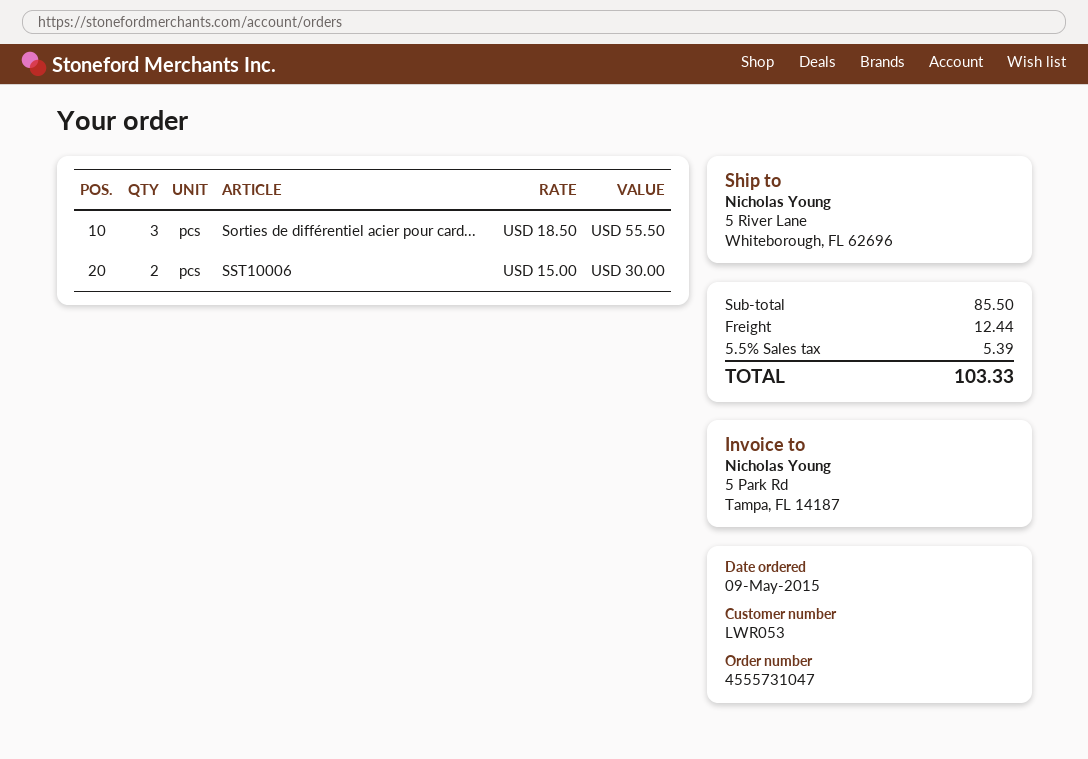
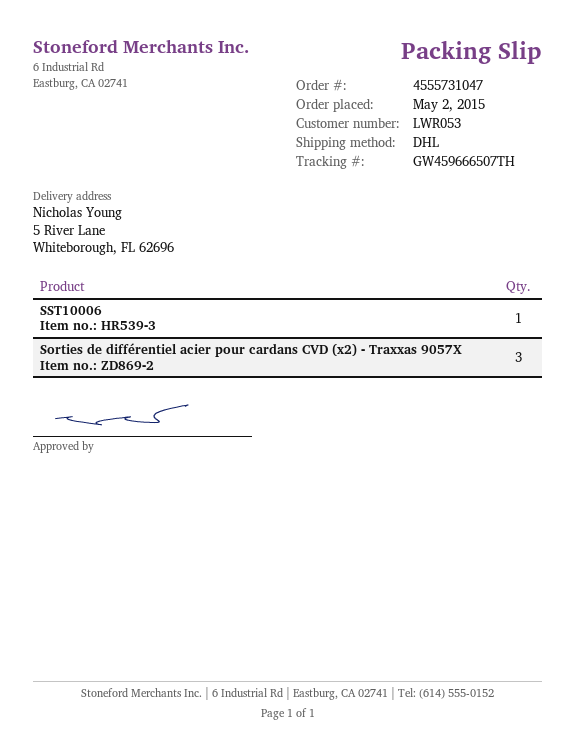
order date: 2015-05-09 -> 2015-05-02
SST10006: 2 -> 1

